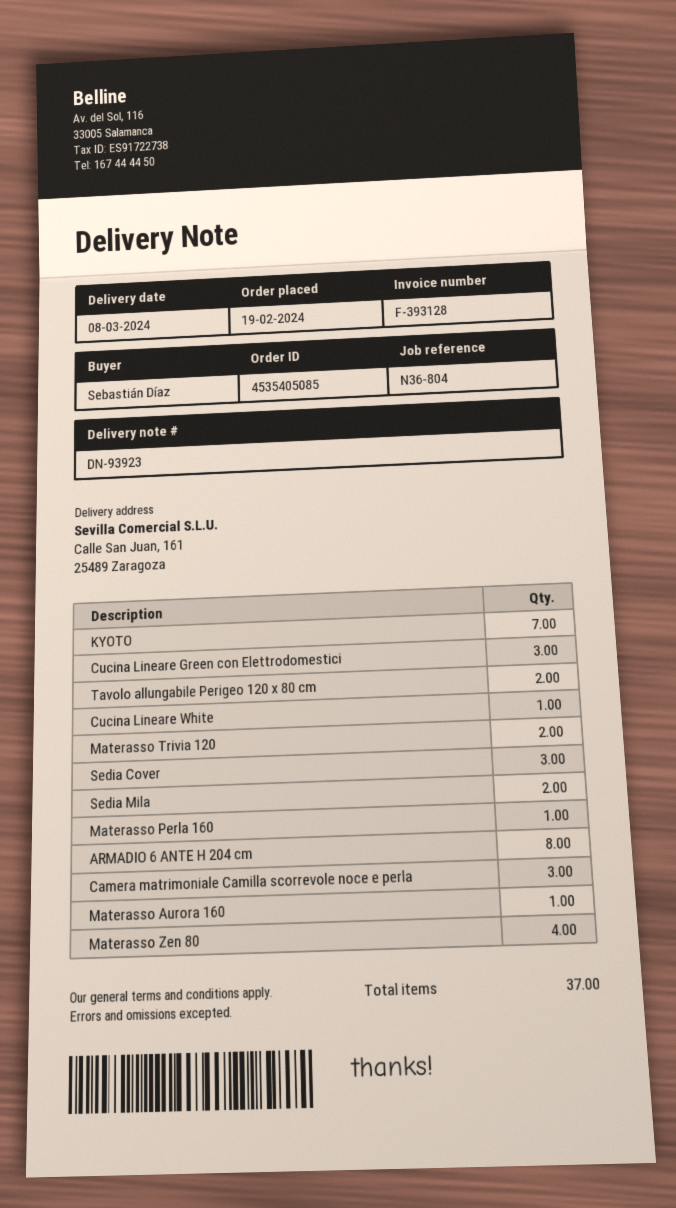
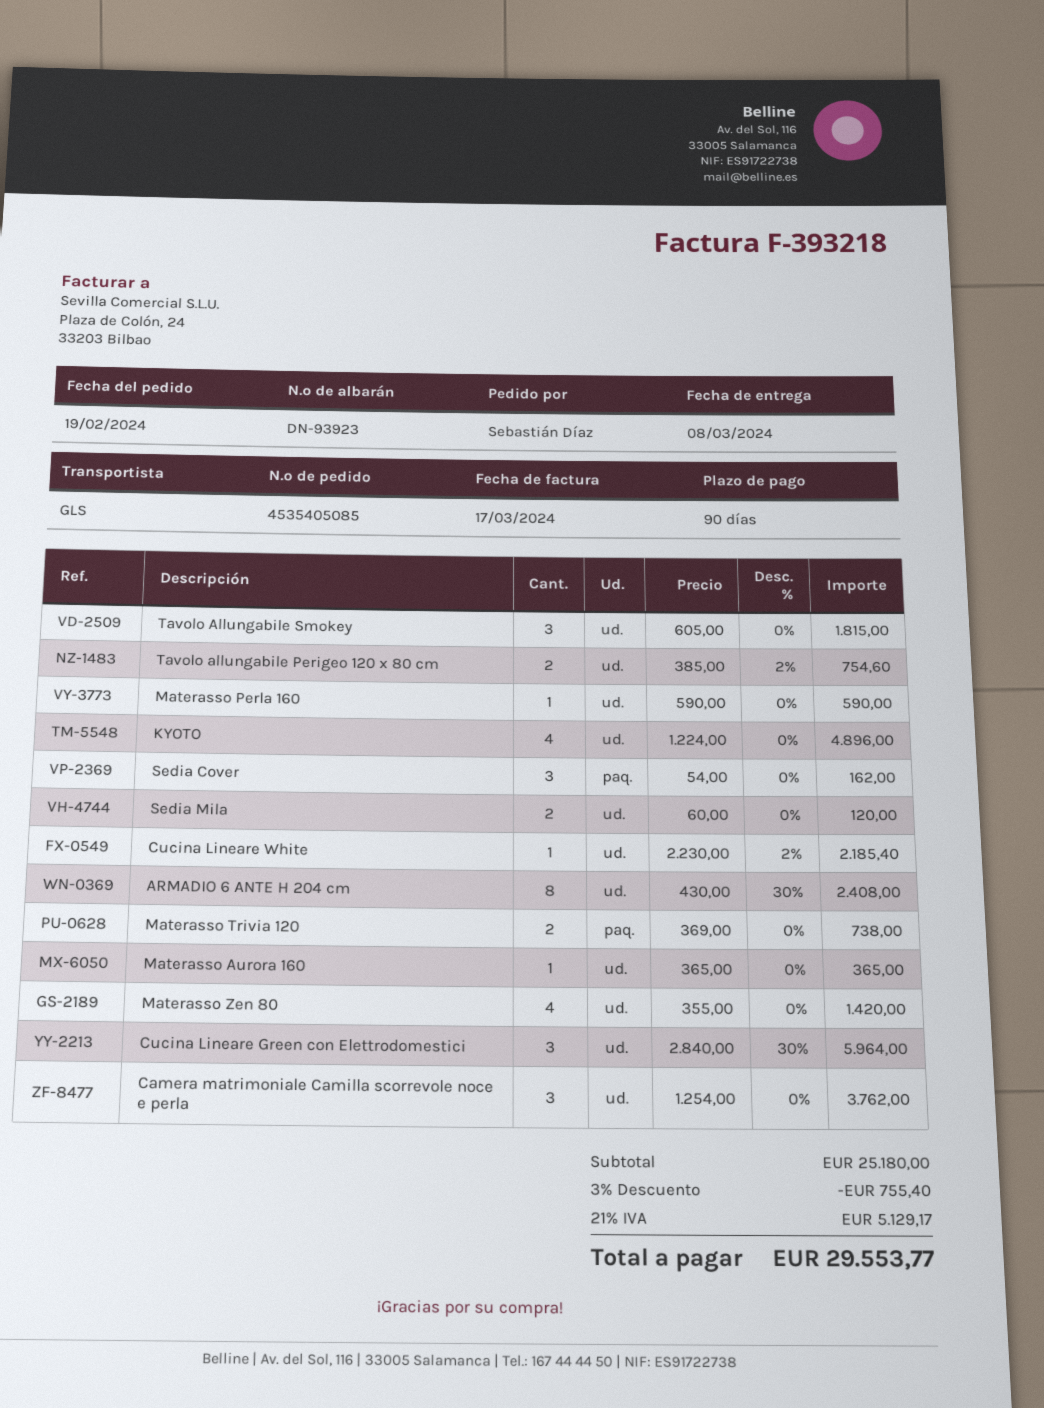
invoice number: F-393128 -> F-393218
KYOTO: 7 -> 4
Tavolo Allungabile Smokey: none -> 3

